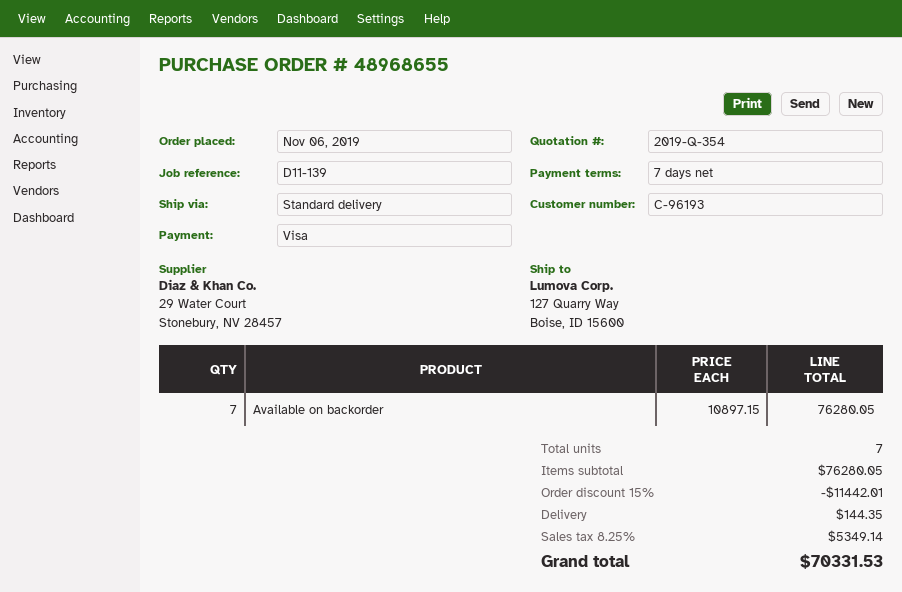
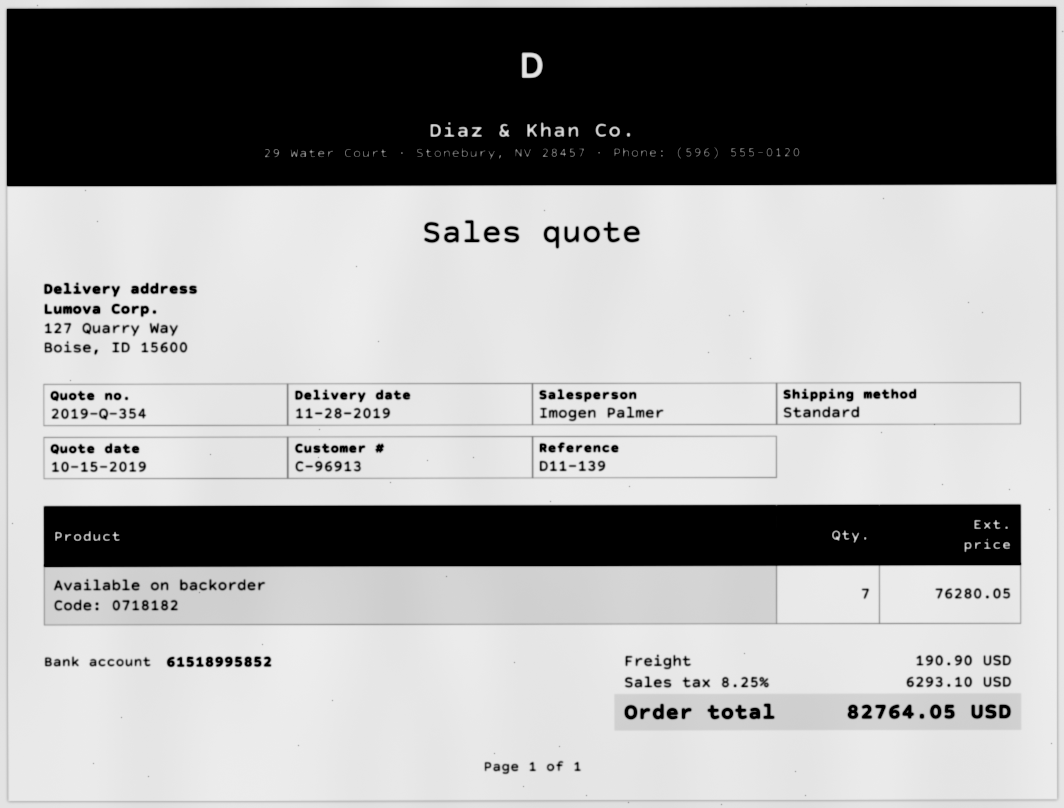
customer number: C-96193 -> C-96913
discount: 15% = 11442.01 -> none
shipping: 144.35 -> 190.90
tax: 8.25% = 5349.14 -> 8.25% = 6293.10
total: 70331.53 -> 82764.05

